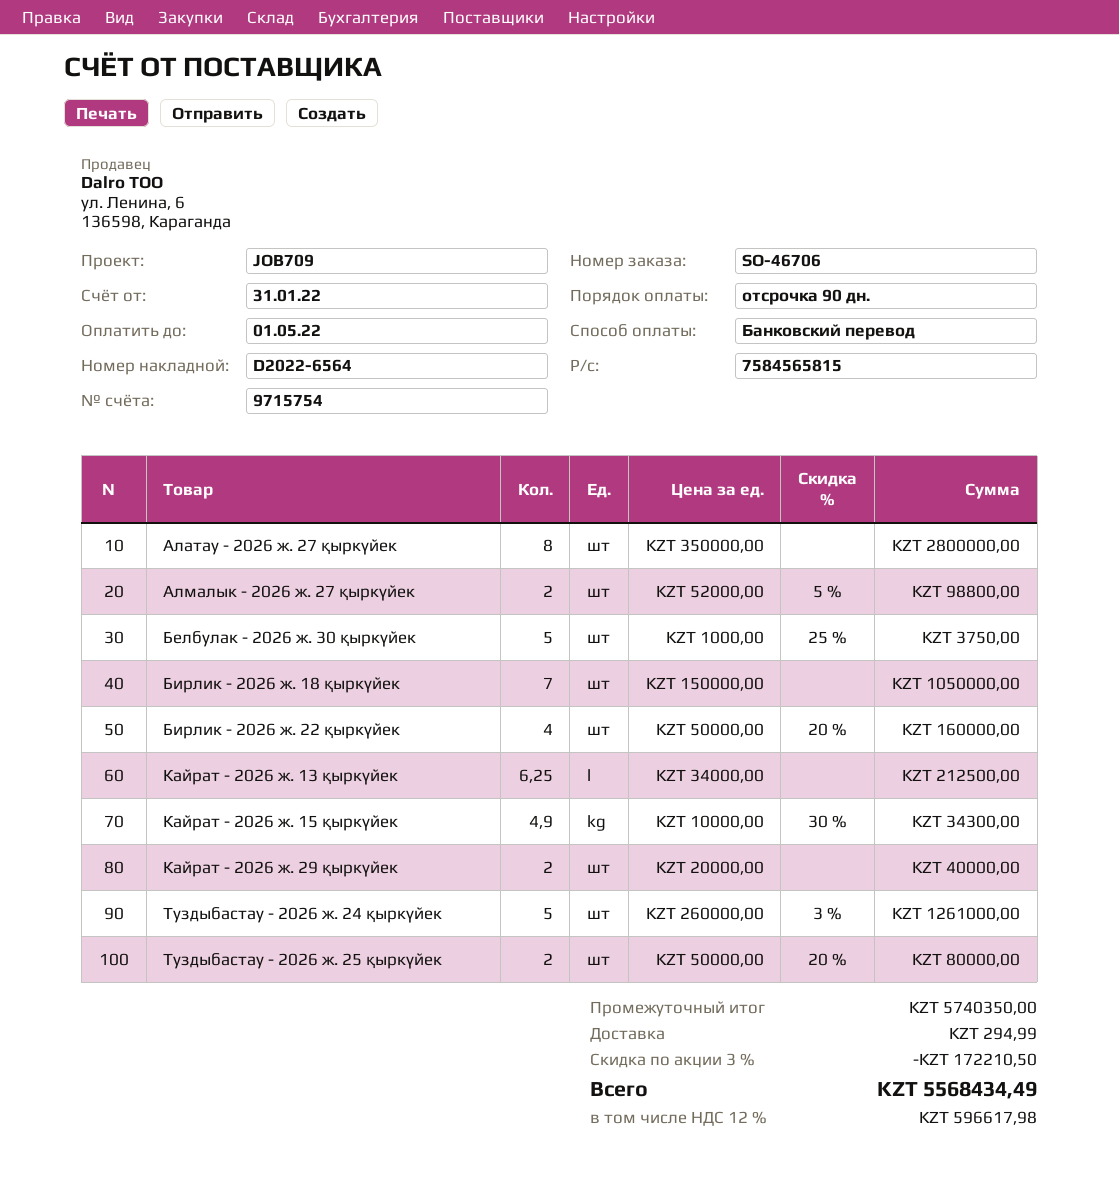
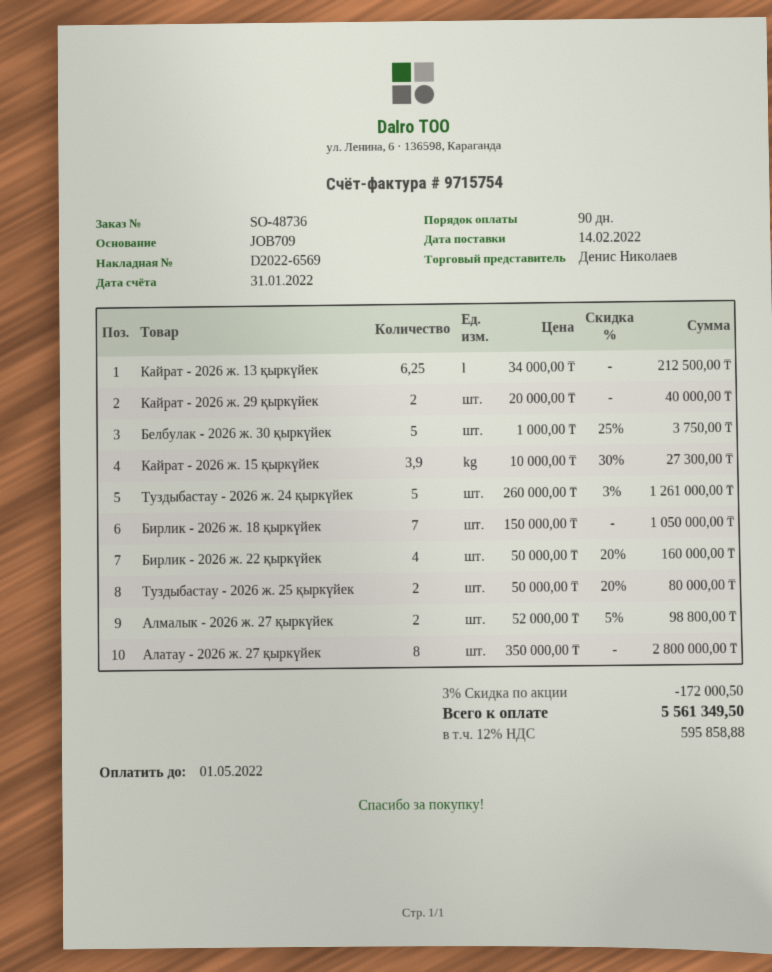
order number: SO-46706 -> SO-48736
delivery note number: D2022-6564 -> D2022-6569
Кайрат - 2026 ж. 15 қыркүйек: 4.9 x 10000.00 - 30% = 34300.00 -> 3.9 x 10000.00 - 30% = 27300.00
discount: 3% = 172210.50 -> 3% = 172000.50
shipping: 294.99 -> none
tax: 12% = 596617.98 -> 12% = 595858.88
total: 5568434.49 -> 5561349.50

